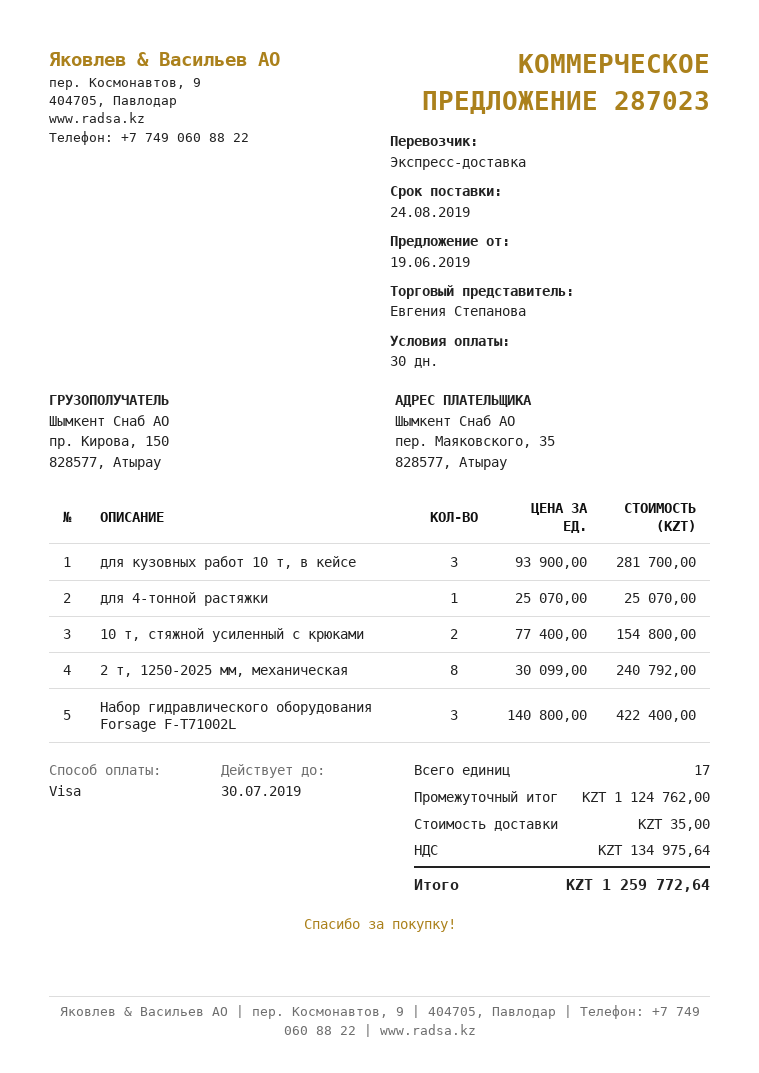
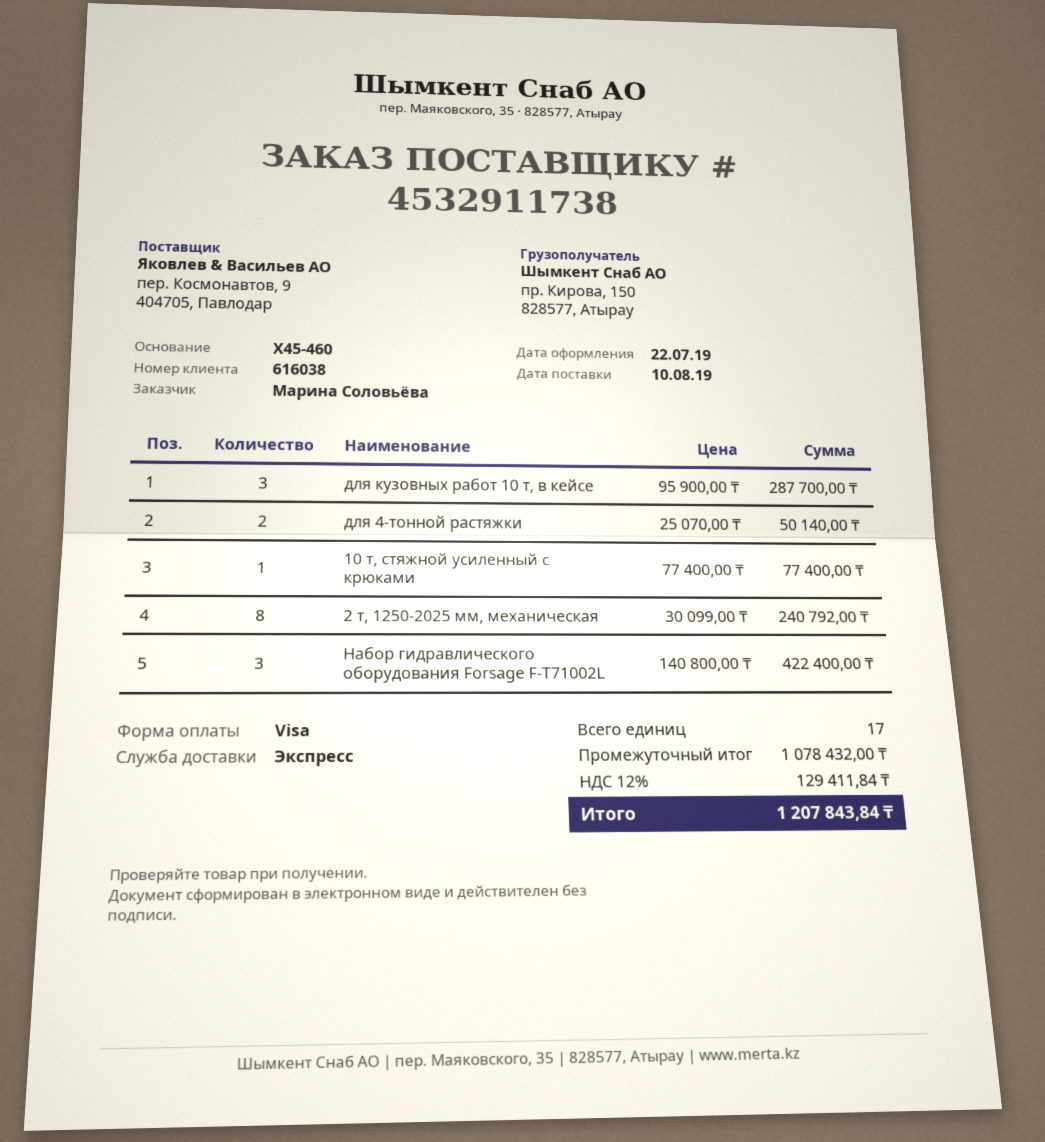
delivery date: 2019-08-24 -> 2019-08-10
для кузовных работ 10 т, в кейсе: 3 x 93900.00 = 281700.00 -> 3 x 95900.00 = 287700.00
для 4-тонной растяжки: 1 x 25070.00 = 25070.00 -> 2 x 25070.00 = 50140.00
10 т, стяжной усиленный с крюками: 2 x 77400.00 = 154800.00 -> 1 x 77400.00 = 77400.00
subtotal: 1124762.00 -> 1078432.00
shipping: 35.00 -> none
tax: 134975.64 -> 129411.84
total: 1259772.64 -> 1207843.84

